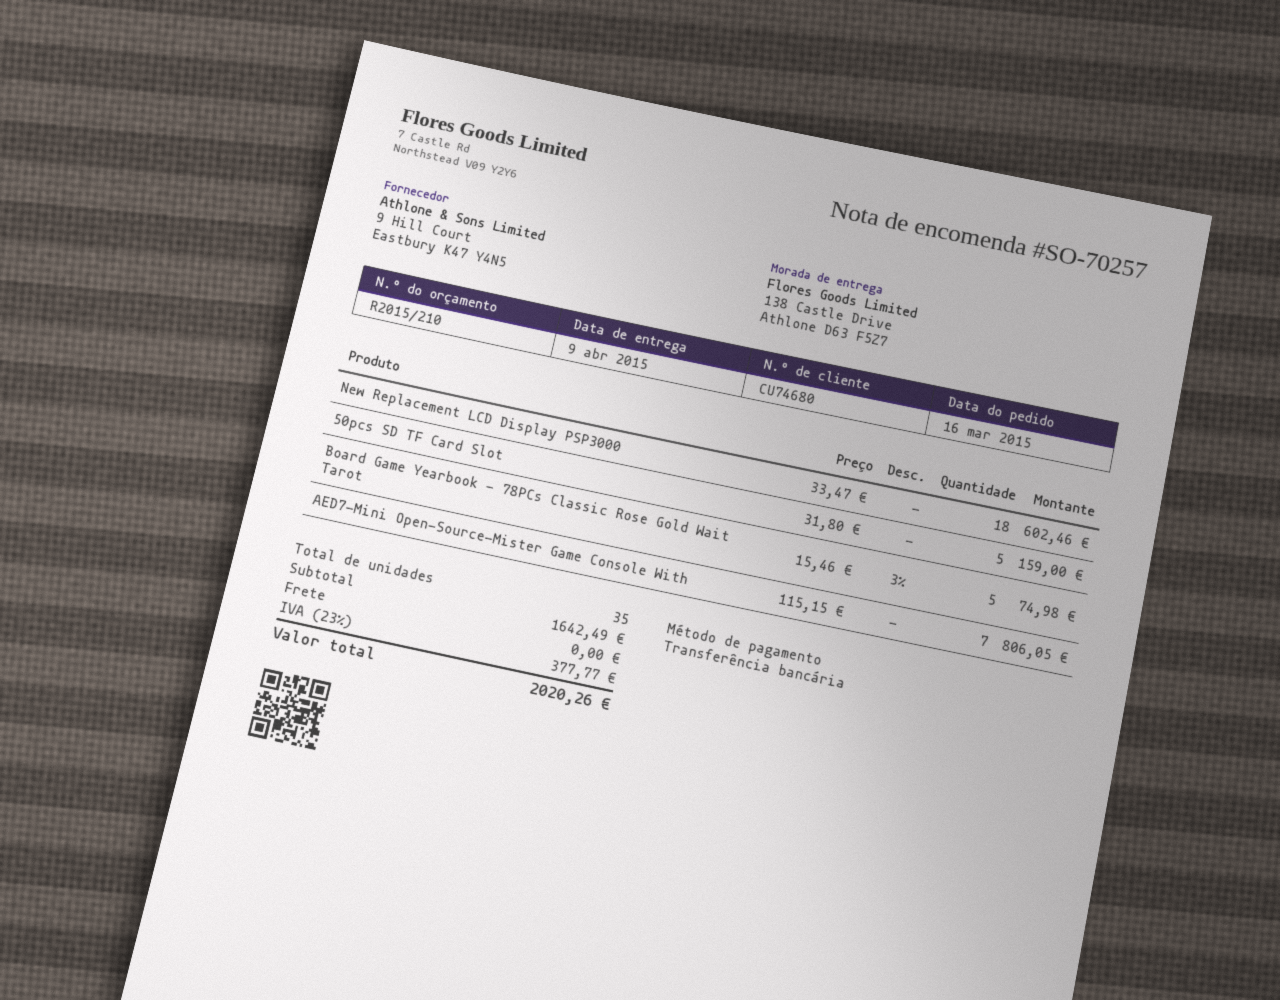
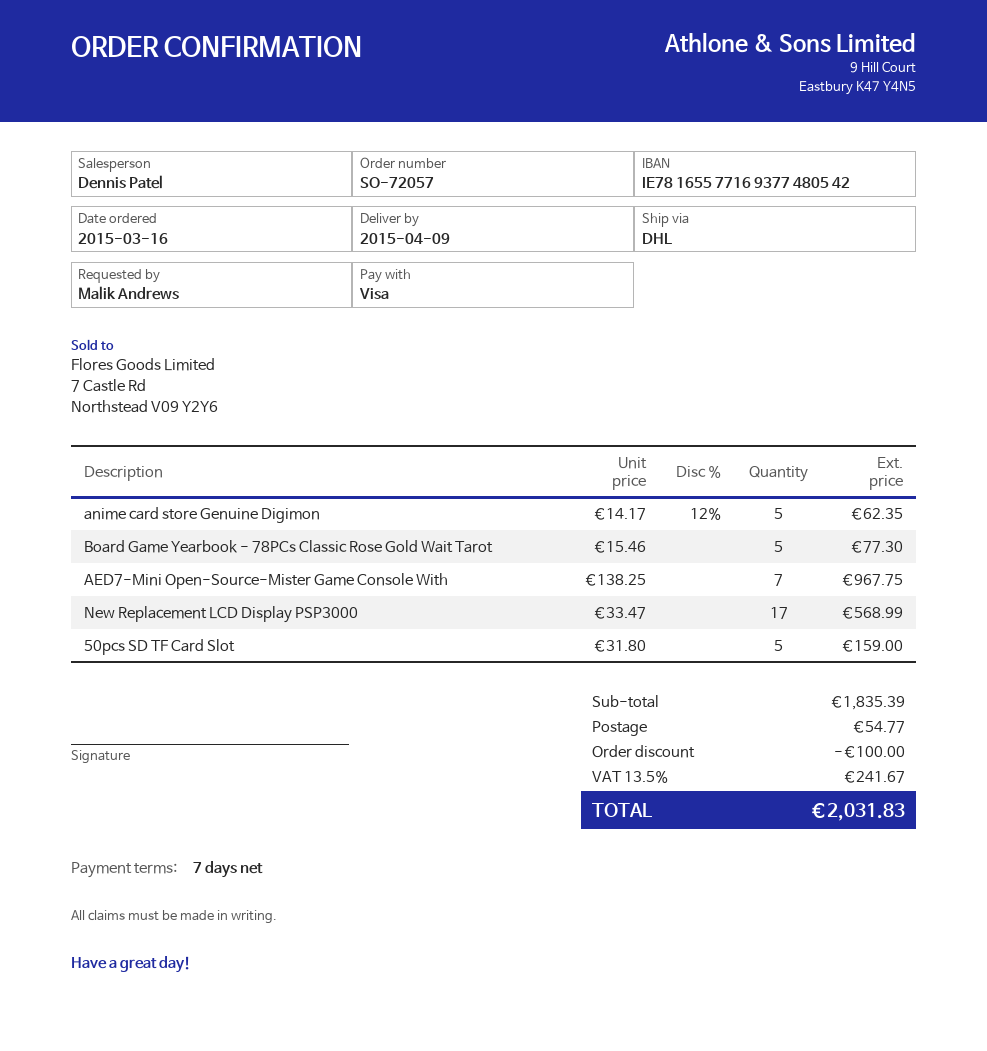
order number: SO-70257 -> SO-72057
payment method: bank transfer -> Visa
New Replacement LCD Display PSP3000: 18 x 33.47 = 602.46 -> 17 x 33.47 = 568.99
Board Game Yearbook - 78PCs Classic Rose Gold Wait Tarot: 5 x 15.46 - 3% = 74.98 -> 5 x 15.46 = 77.30
AED7-Mini Open-Source-Mister Game Console With: 7 x 115.15 = 806.05 -> 7 x 138.25 = 967.75
anime card store Genuine Digimon: none -> 5 x 14.17 - 12% = 62.35
subtotal: 1642.49 -> 1835.39
discount: none -> 100.00
shipping: 0.00 -> 54.77
tax: 23% = 377.77 -> 13.5% = 241.67
total: 2020.26 -> 2031.83

